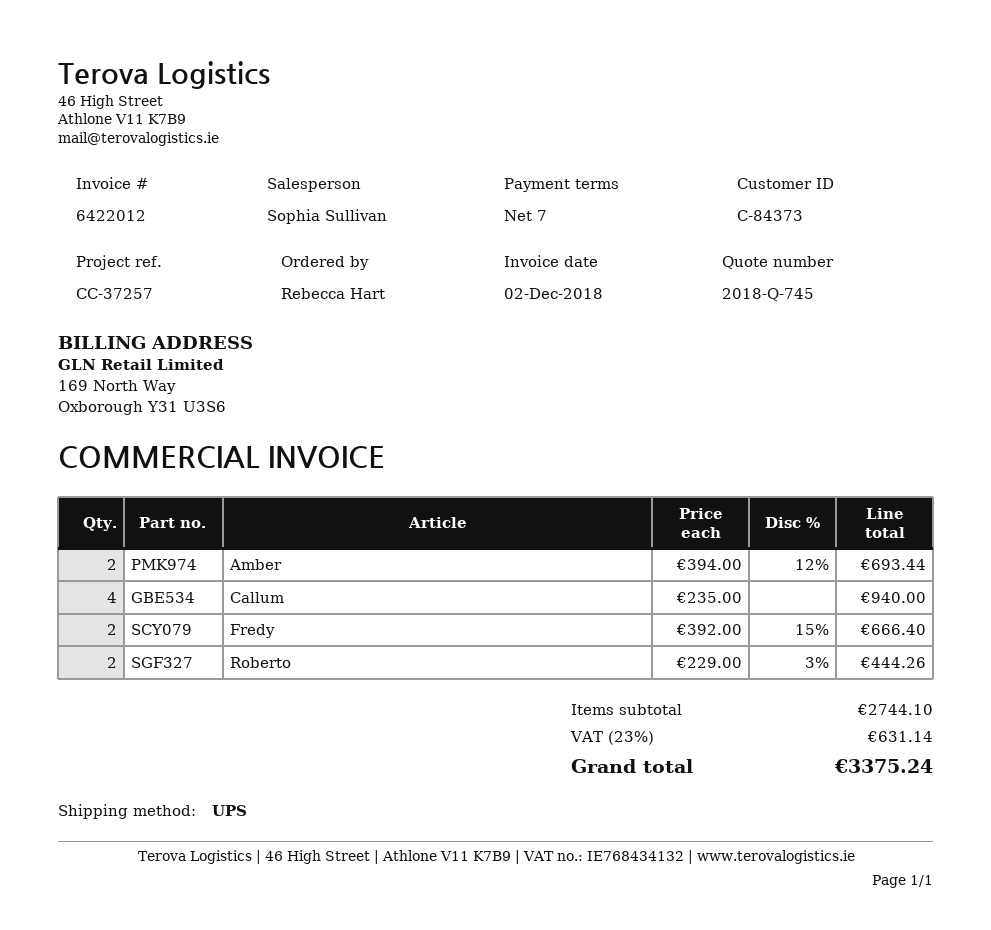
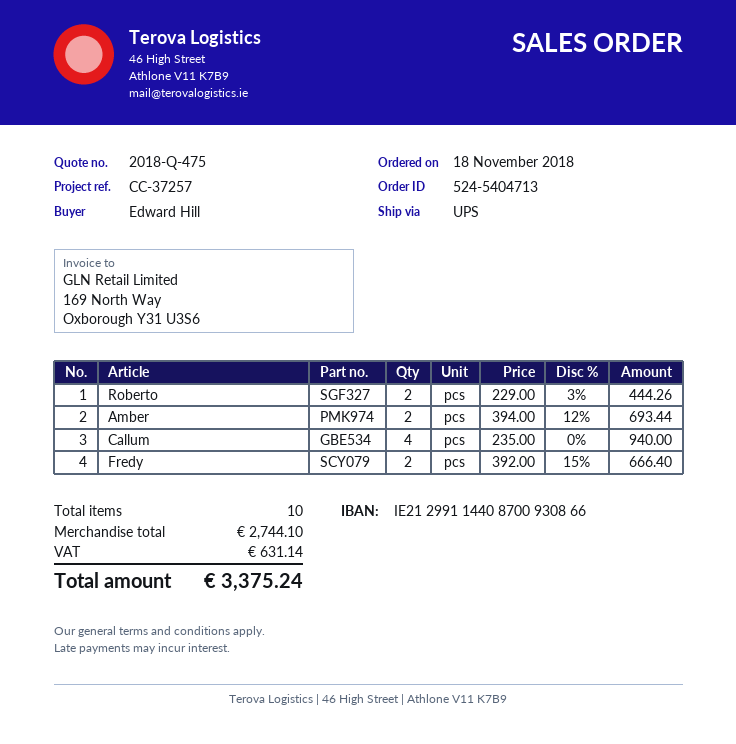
quote number: 2018-Q-745 -> 2018-Q-475
ordered by: Rebecca Hart -> Edward Hill

